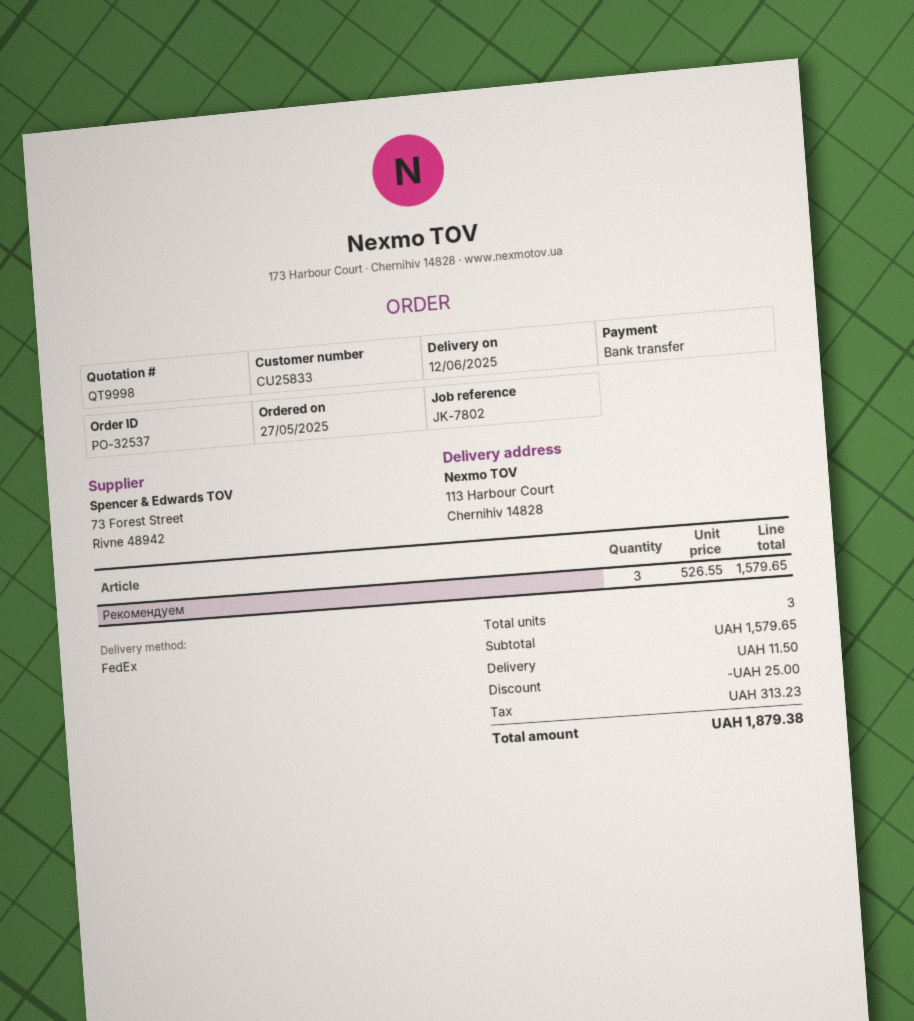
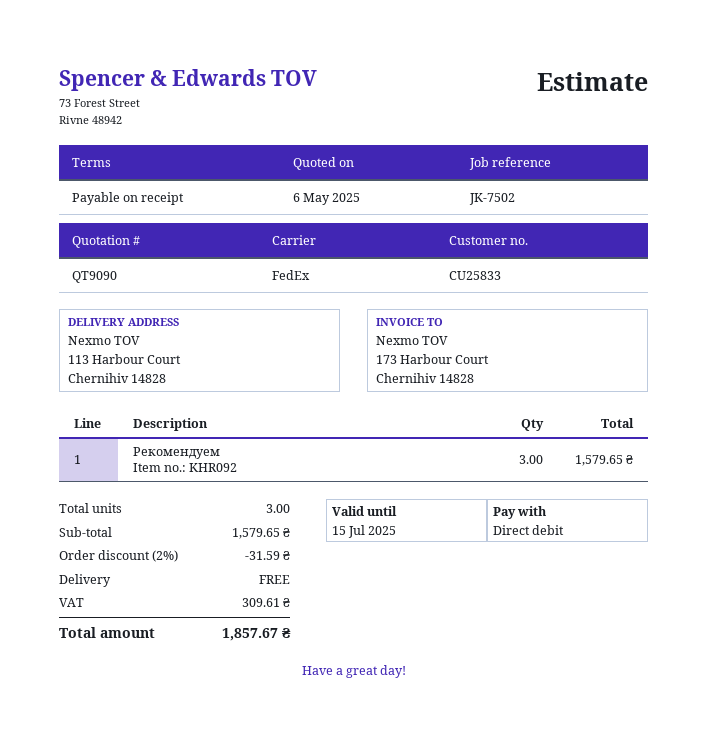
quote number: QT9998 -> QT9090
reference: JK-7802 -> JK-7502
payment method: bank transfer -> direct debit
discount: 25.00 -> 31.59
shipping: 11.50 -> 0.00
tax: 313.23 -> 309.61
total: 1879.38 -> 1857.67

